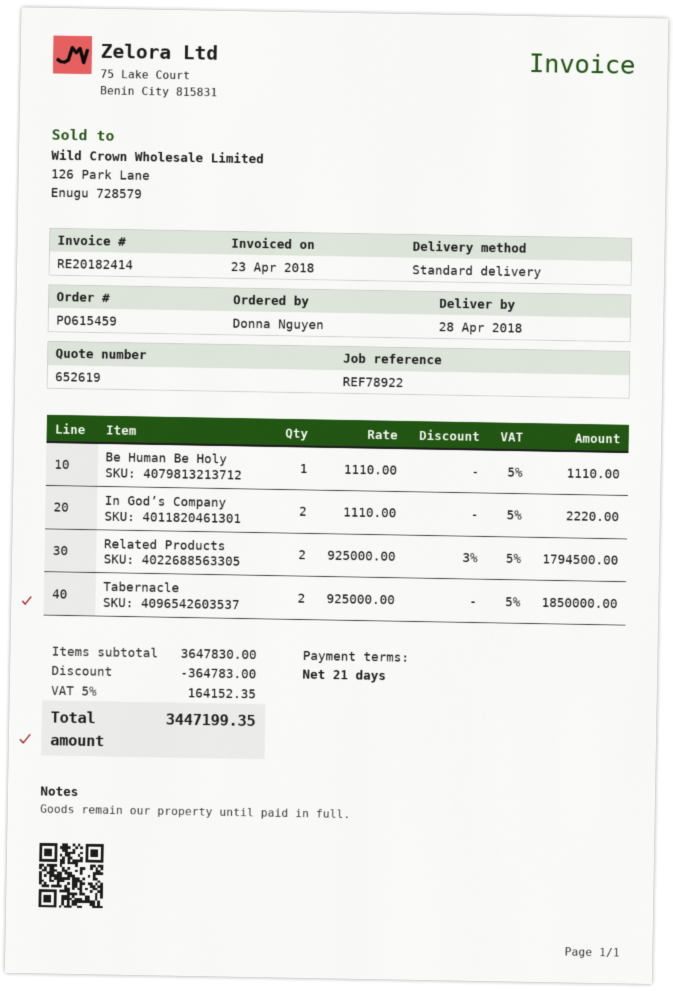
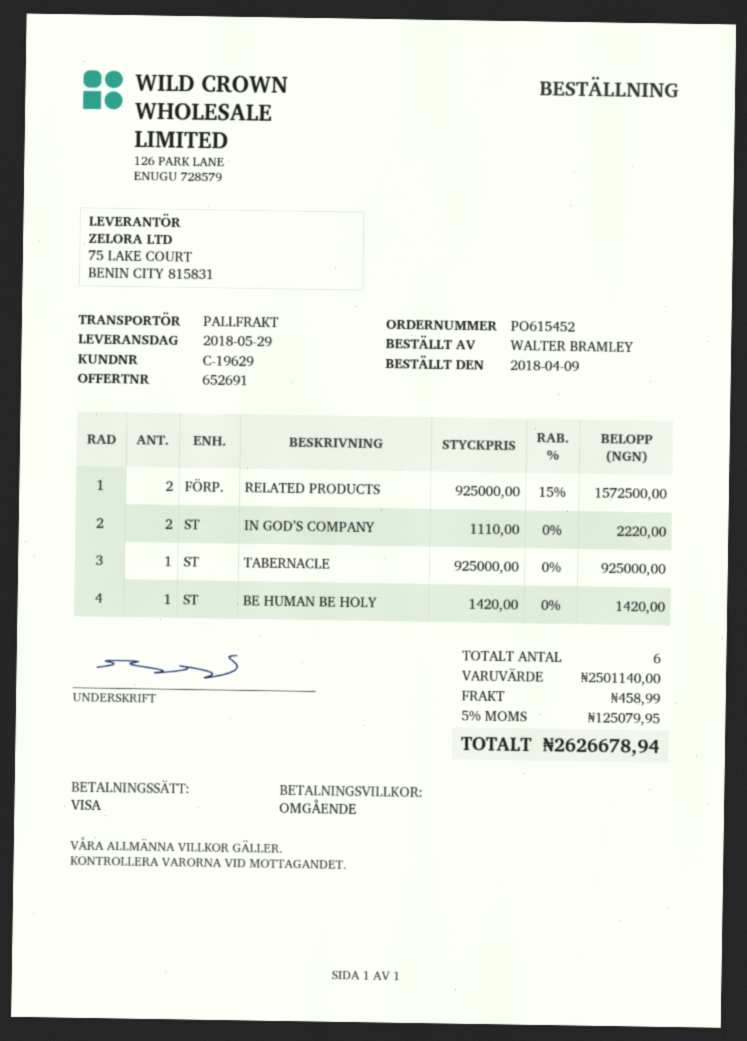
quote number: 652619 -> 652691
order number: PO615459 -> PO615452
delivery date: 2018-04-28 -> 2018-05-29
payment terms: 21 days -> on receipt
ordered by: Donna Nguyen -> WALTER BRAMLEY
shipping method: standard -> pallet freight
Be Human Be Holy: 1 x 1110.00 = 1110.00 -> 1 x 1420.00 = 1420.00
Related Products: 2 x 925000.00 - 3% = 1794500.00 -> 2 x 925000.00 - 15% = 1572500.00
Tabernacle: 2 x 925000.00 = 1850000.00 -> 1 x 925000.00 = 925000.00
subtotal: 3647830.00 -> 2501140.00
discount: 364783.00 -> none
shipping: none -> 458.99
tax: 5% = 164152.35 -> 5% = 125079.95
total: 3447199.35 -> 2626678.94

